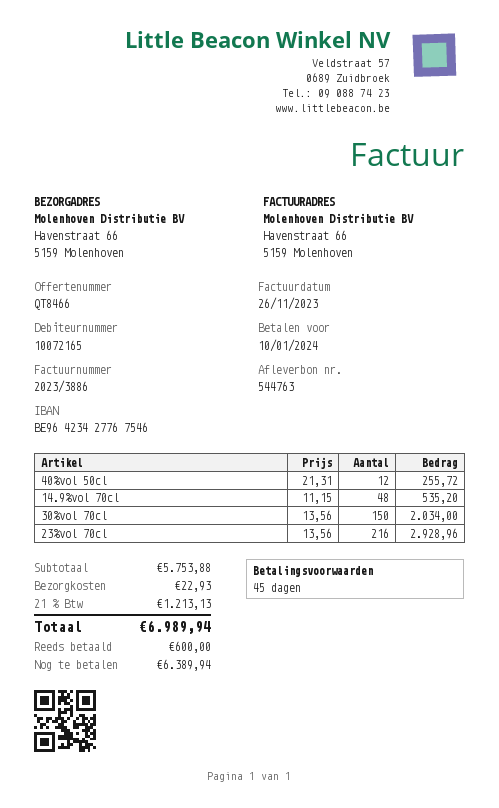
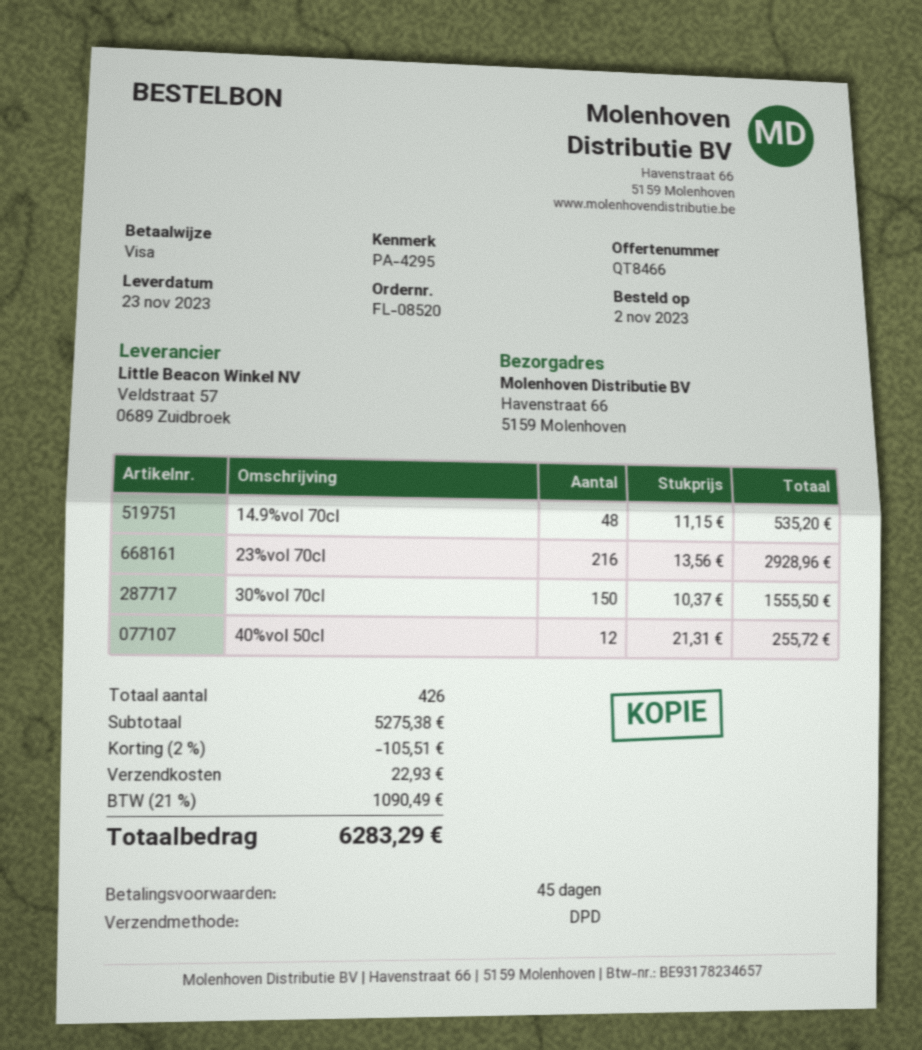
30%vol 70cl: 150 x 13.56 = 2034.00 -> 150 x 10.37 = 1555.50
subtotal: 5753.88 -> 5275.38
discount: none -> 2% = 105.51
tax: 21% = 1213.13 -> 21% = 1090.49
total: 6989.94 -> 6283.29

